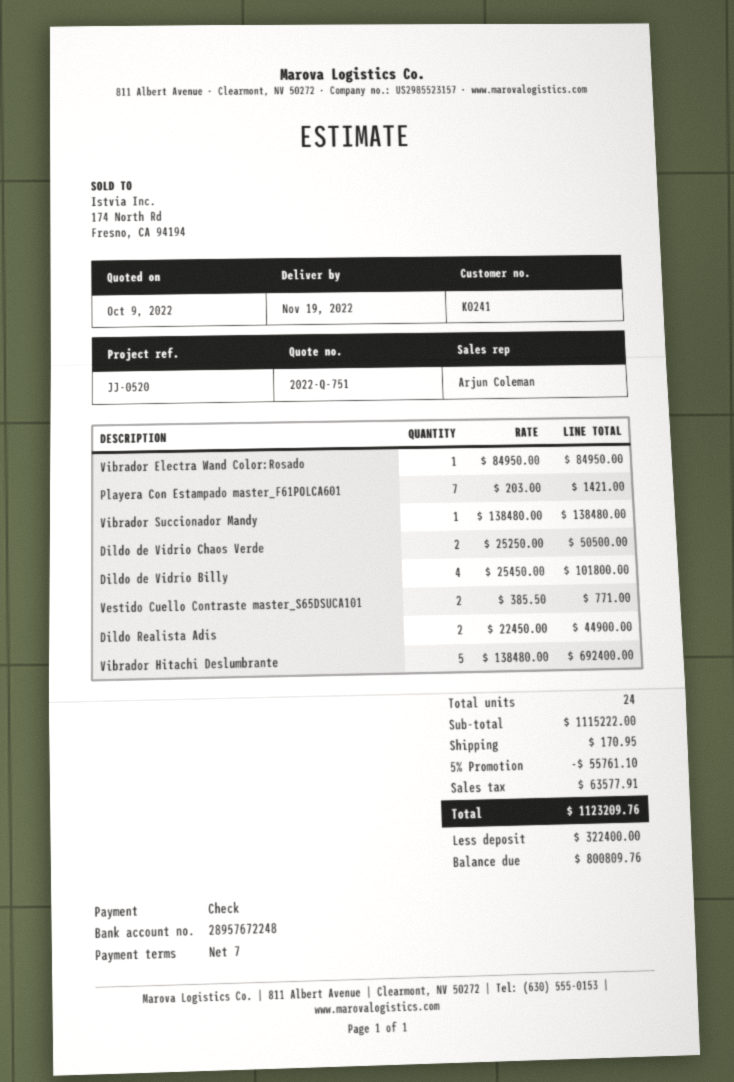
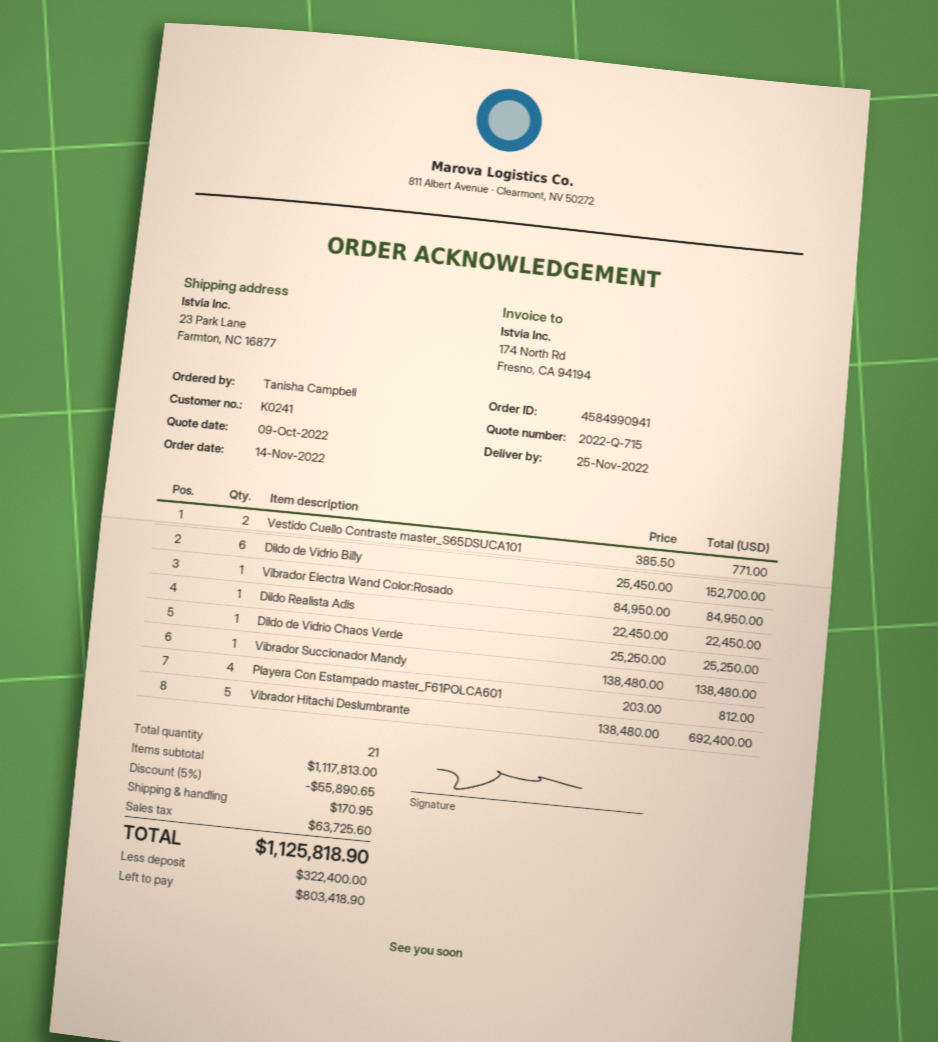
quote number: 2022-Q-751 -> 2022-Q-715
delivery date: 2022-11-19 -> 2022-11-25
Playera Con Estampado master_F61POLCA601: 7 x 203.00 = 1421.00 -> 4 x 203.00 = 812.00
Dildo de Vidrio Chaos Verde: 2 x 25250.00 = 50500.00 -> 1 x 25250.00 = 25250.00
Dildo de Vidrio Billy: 4 x 25450.00 = 101800.00 -> 6 x 25450.00 = 152700.00
Dildo Realista Adis: 2 x 22450.00 = 44900.00 -> 1 x 22450.00 = 22450.00
total quantity: 24 -> 21
subtotal: 1115222.00 -> 1117813.00
discount: 5% = 55761.10 -> 5% = 55890.65
tax: 63577.91 -> 63725.60
total: 1123209.76 -> 1125818.90
balance: 800809.76 -> 803418.90

